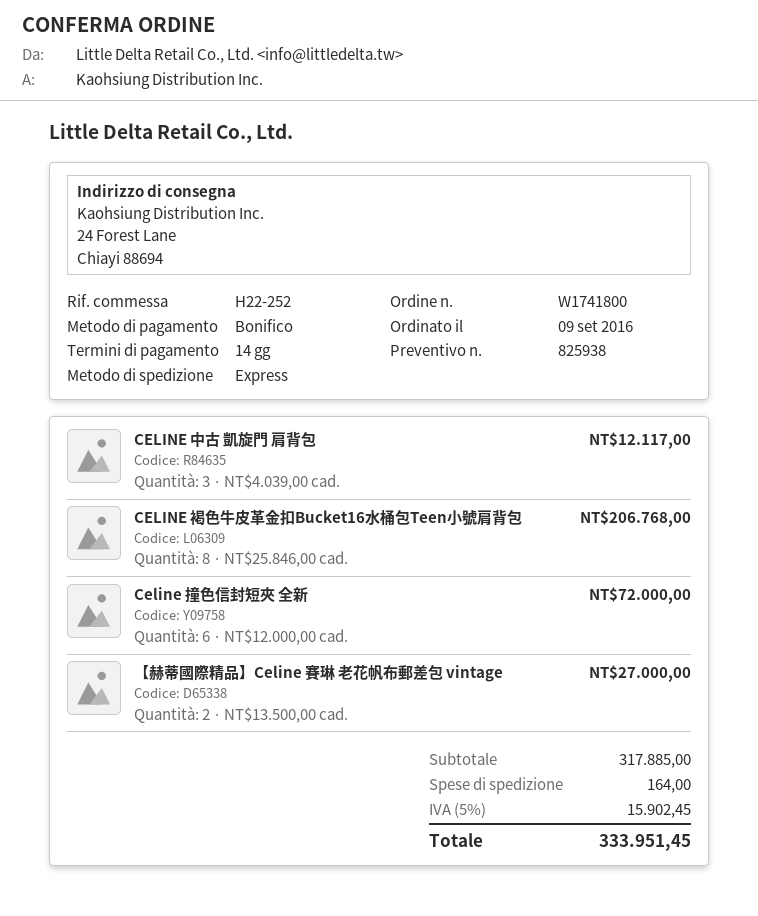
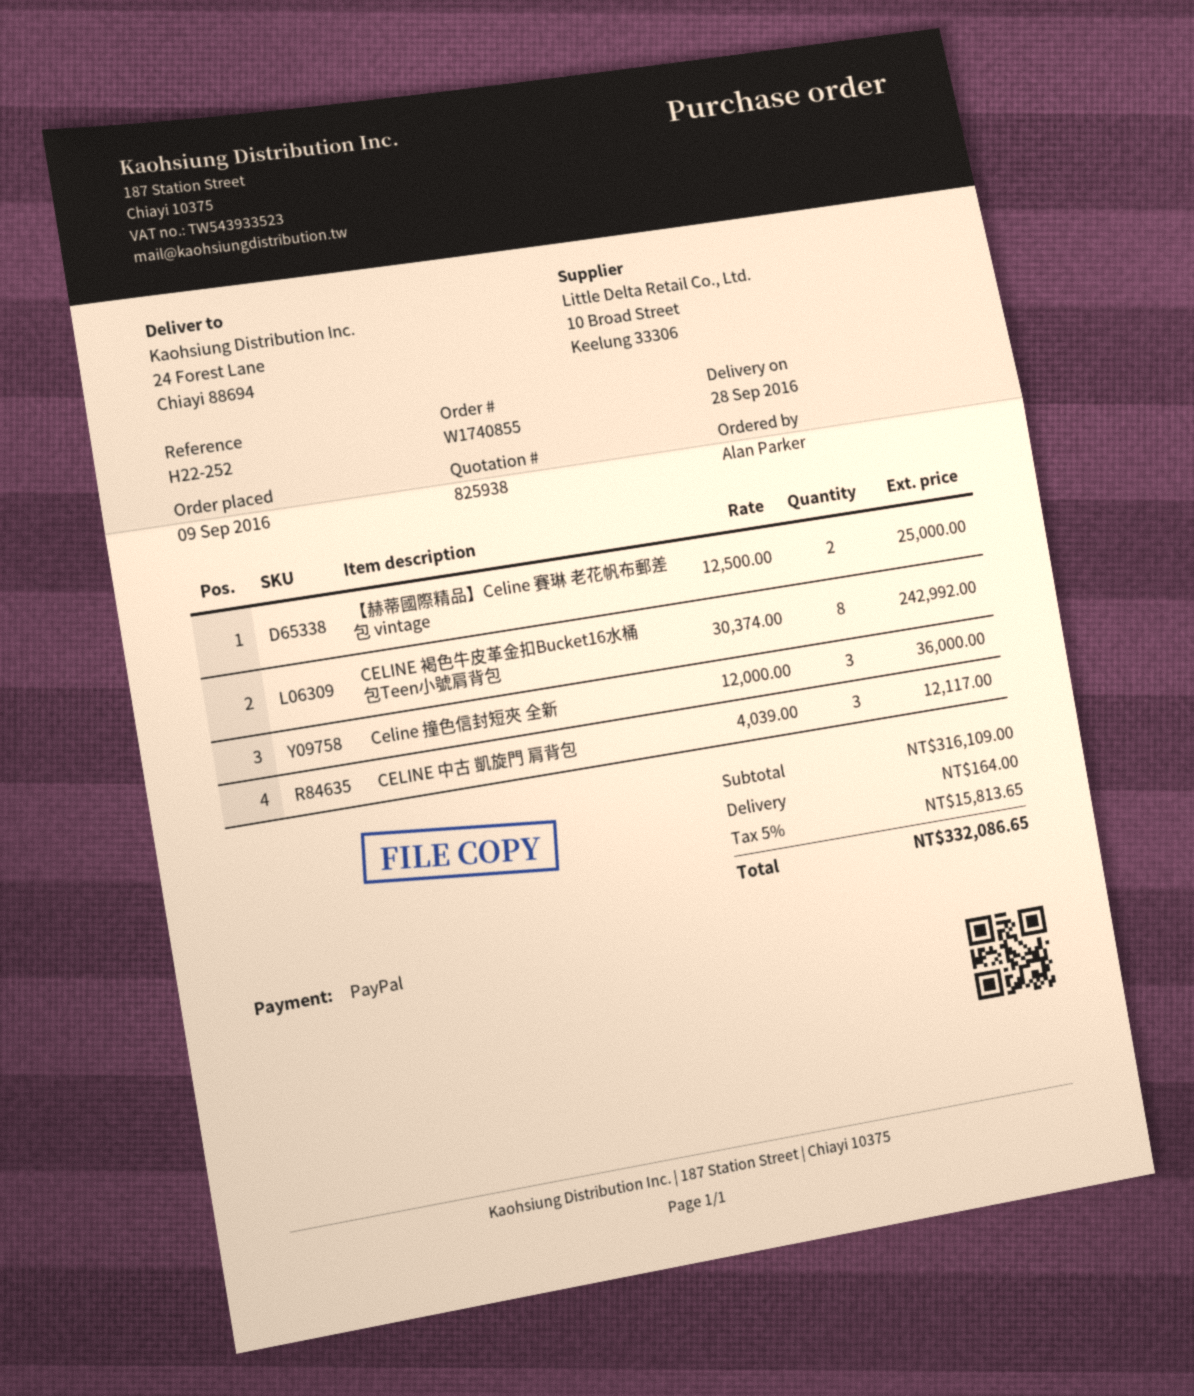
order number: W1741800 -> W1740855
payment method: bank transfer -> PayPal
CELINE 褐色牛皮革金扣Bucket16水桶包Teen小號肩背包: 8 x 25846.00 = 206768.00 -> 8 x 30374.00 = 242992.00
Celine 撞色信封短夾 全新: 6 x 12000.00 = 72000.00 -> 3 x 12000.00 = 36000.00
【赫蒂國際精品】Celine 賽琳 老花帆布郵差包 vintage: 2 x 13500.00 = 27000.00 -> 2 x 12500.00 = 25000.00
subtotal: 317885.00 -> 316109.00
tax: 5% = 15902.45 -> 5% = 15813.65
total: 333951.45 -> 332086.65

